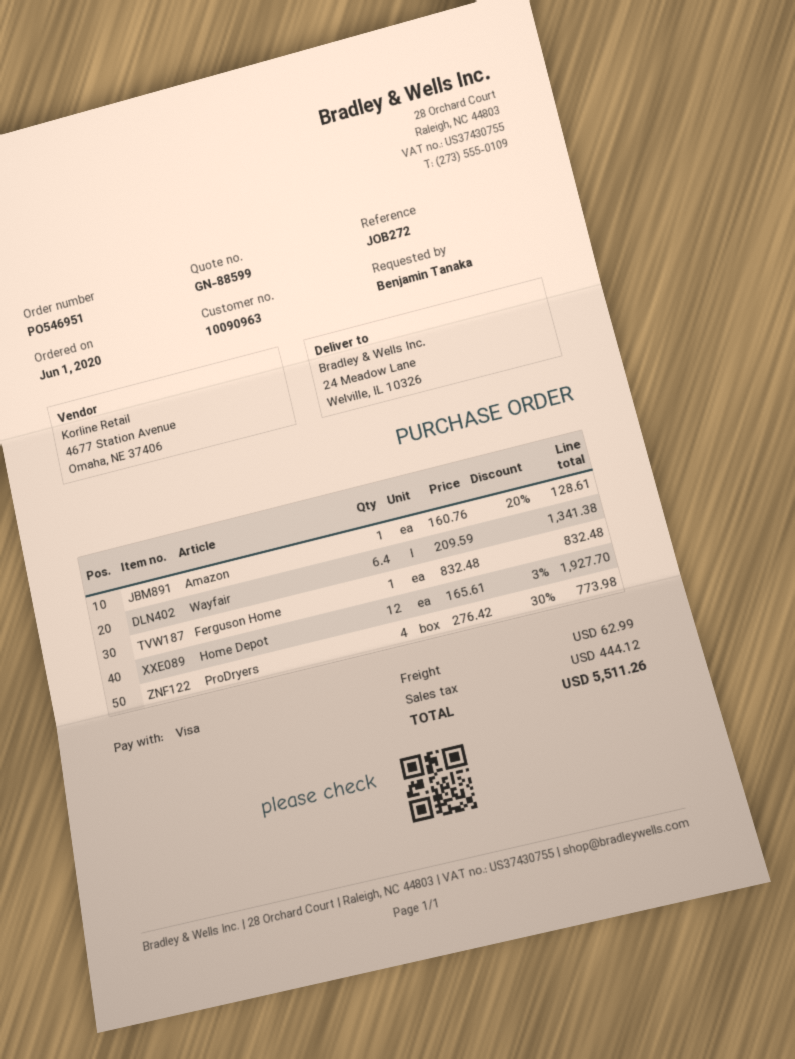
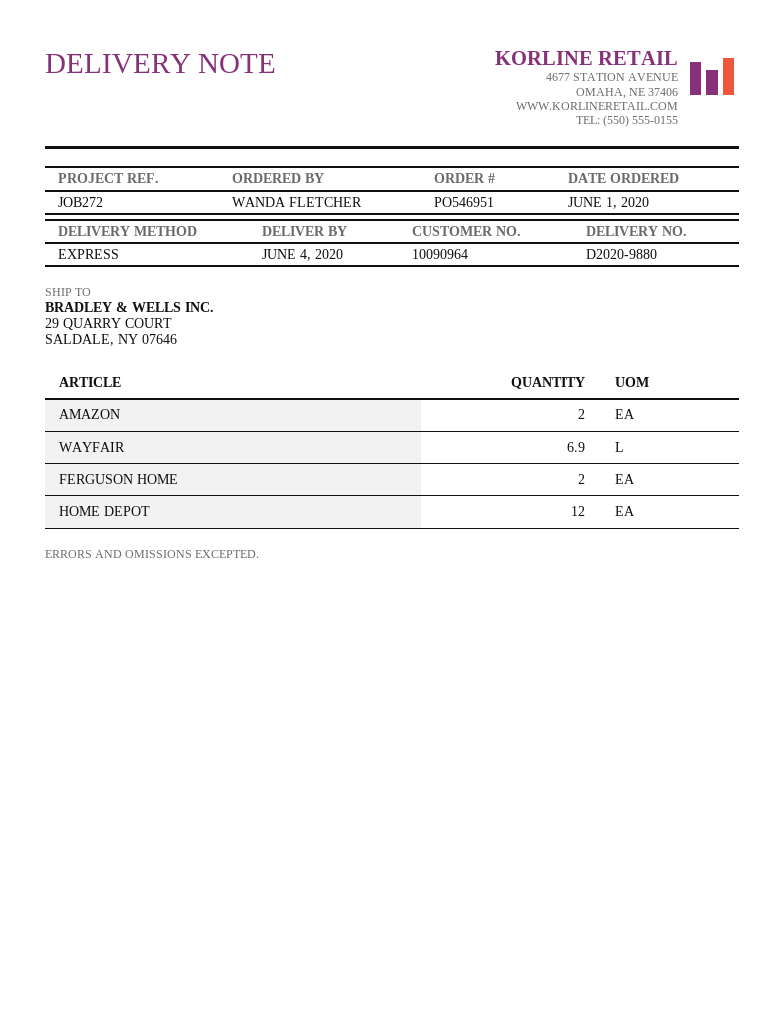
customer number: 10090963 -> 10090964
ordered by: Benjamin Tanaka -> WANDA FLETCHER
ship to: 24 Meadow Lane, Welville, IL 10326 -> 29 QUARRY COURT, SALDALE, NY 07646
Amazon: 1 -> 2
Wayfair: 6.4 -> 6.9
Ferguson Home: 1 -> 2
ProDryers: 4 -> none

